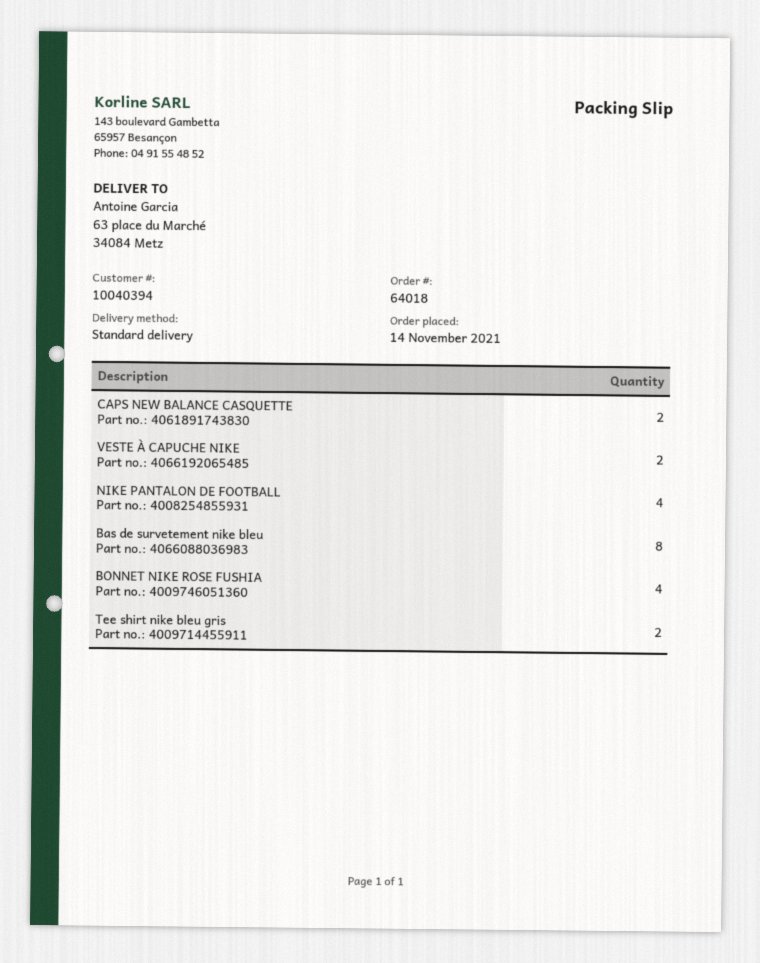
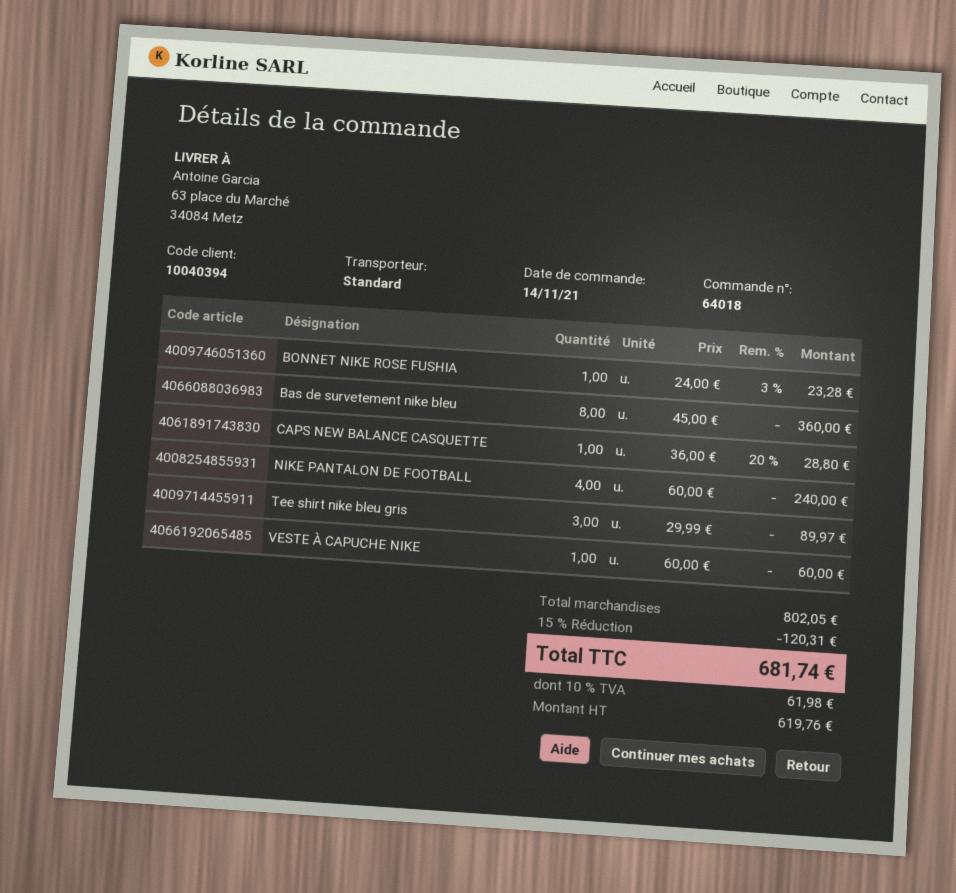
CAPS NEW BALANCE CASQUETTE: 2 -> 1
VESTE À CAPUCHE NIKE: 2 -> 1
BONNET NIKE ROSE FUSHIA: 4 -> 1
Tee shirt nike bleu gris: 2 -> 3

